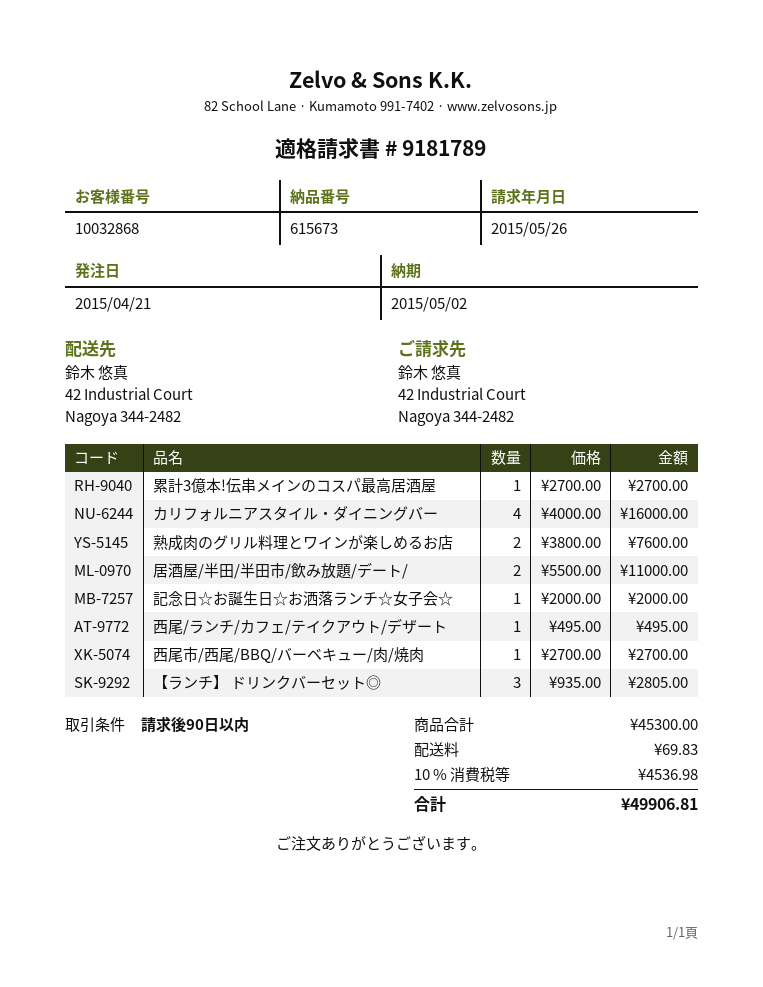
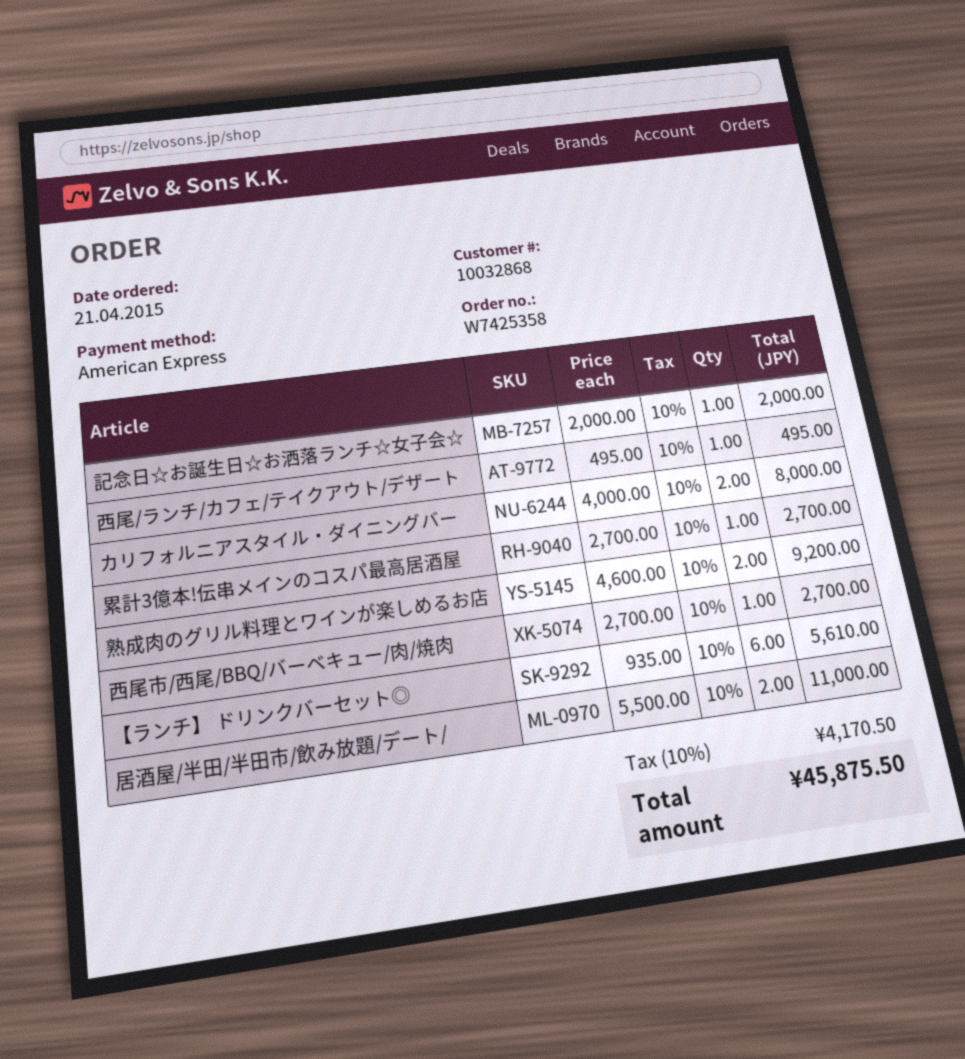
カリフォルニアスタイル・ダイニングバー: 4 x 4000.00 = 16000.00 -> 2 x 4000.00 = 8000.00
熟成肉のグリル料理とワインが楽しめるお店: 2 x 3800.00 = 7600.00 -> 2 x 4600.00 = 9200.00
【ランチ】 ドリンクバーセット◎: 3 x 935.00 = 2805.00 -> 6 x 935.00 = 5610.00
shipping: 69.83 -> none
tax: 10% = 4536.98 -> 10% = 4170.50
total: 49906.81 -> 45875.50

